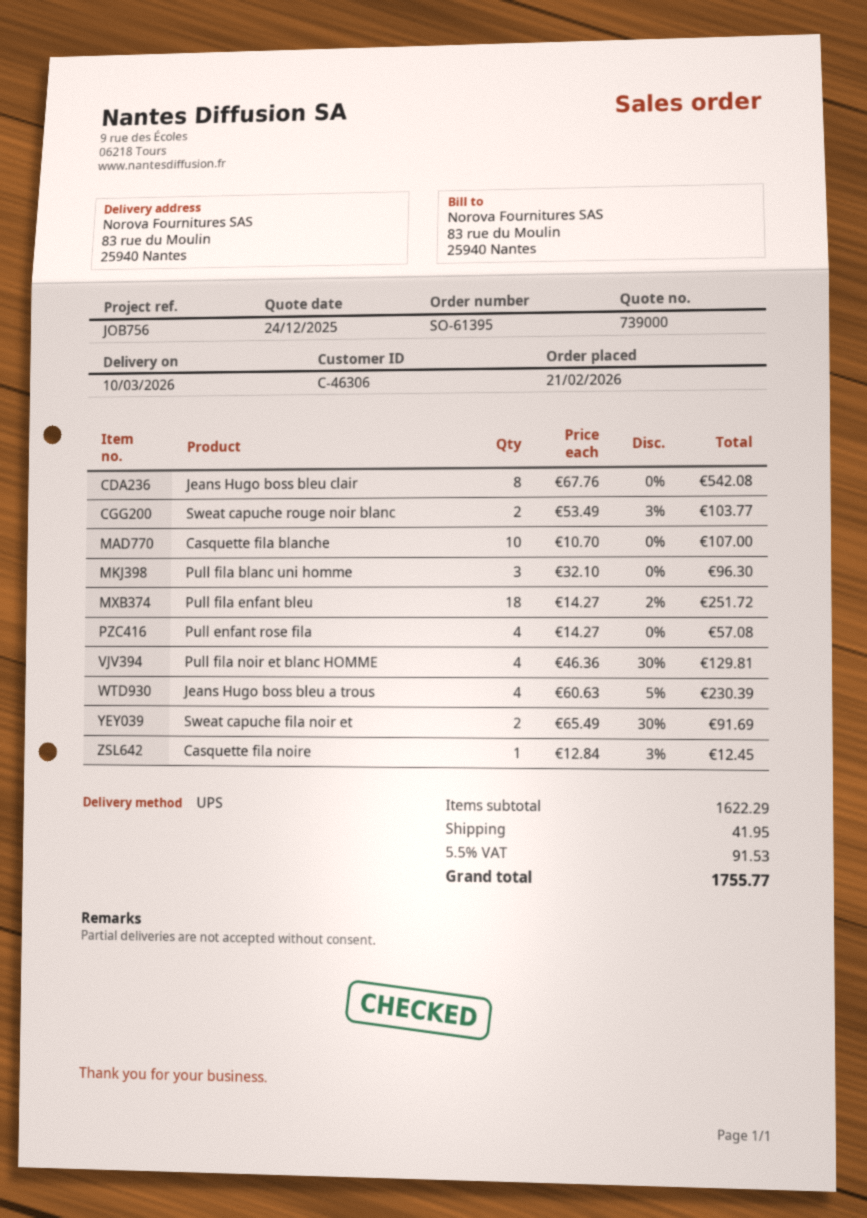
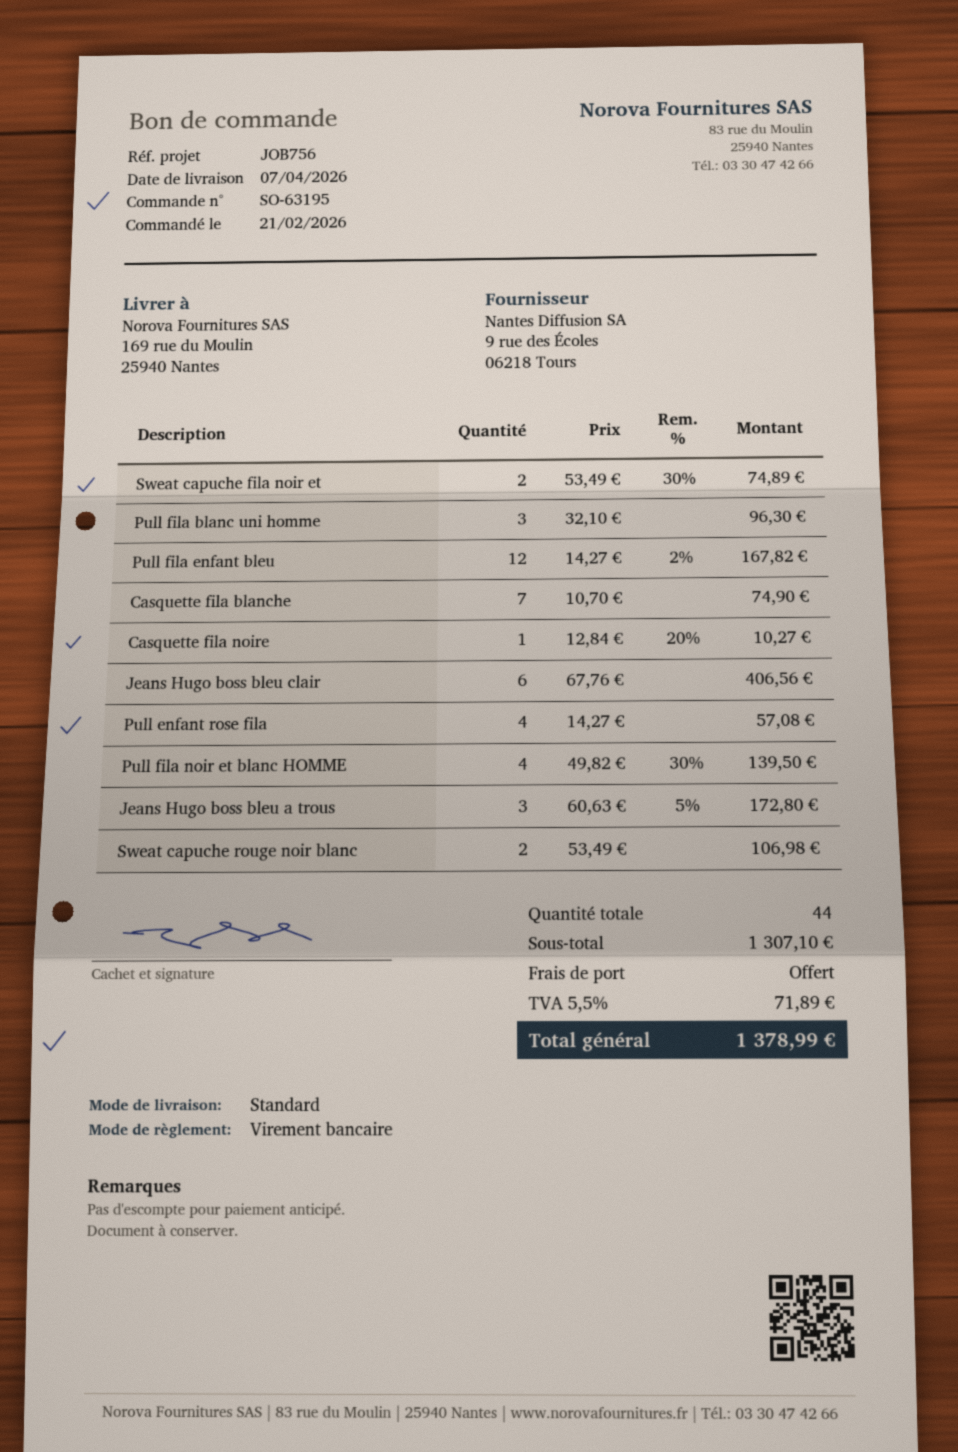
order number: SO-61395 -> SO-63195
delivery date: 2026-03-10 -> 2026-04-07
shipping method: UPS -> standard
ship to: 83 rue du Moulin, 25940 Nantes -> 169 rue du Moulin, 25940 Nantes
Jeans Hugo boss bleu clair: 8 x 67.76 = 542.08 -> 6 x 67.76 = 406.56
Sweat capuche rouge noir blanc: 2 x 53.49 - 3% = 103.77 -> 2 x 53.49 = 106.98
Casquette fila blanche: 10 x 10.70 = 107.00 -> 7 x 10.70 = 74.90
Pull fila enfant bleu: 18 x 14.27 - 2% = 251.72 -> 12 x 14.27 - 2% = 167.82
Pull fila noir et blanc HOMME: 4 x 46.36 - 30% = 129.81 -> 4 x 49.82 - 30% = 139.50
Jeans Hugo boss bleu a trous: 4 x 60.63 - 5% = 230.39 -> 3 x 60.63 - 5% = 172.80
Sweat capuche fila noir et: 2 x 65.49 - 30% = 91.69 -> 2 x 53.49 - 30% = 74.89
Casquette fila noire: 1 x 12.84 - 3% = 12.45 -> 1 x 12.84 - 20% = 10.27
subtotal: 1622.29 -> 1307.10
shipping: 41.95 -> 0.00
tax: 5.5% = 91.53 -> 5.5% = 71.89
total: 1755.77 -> 1378.99

